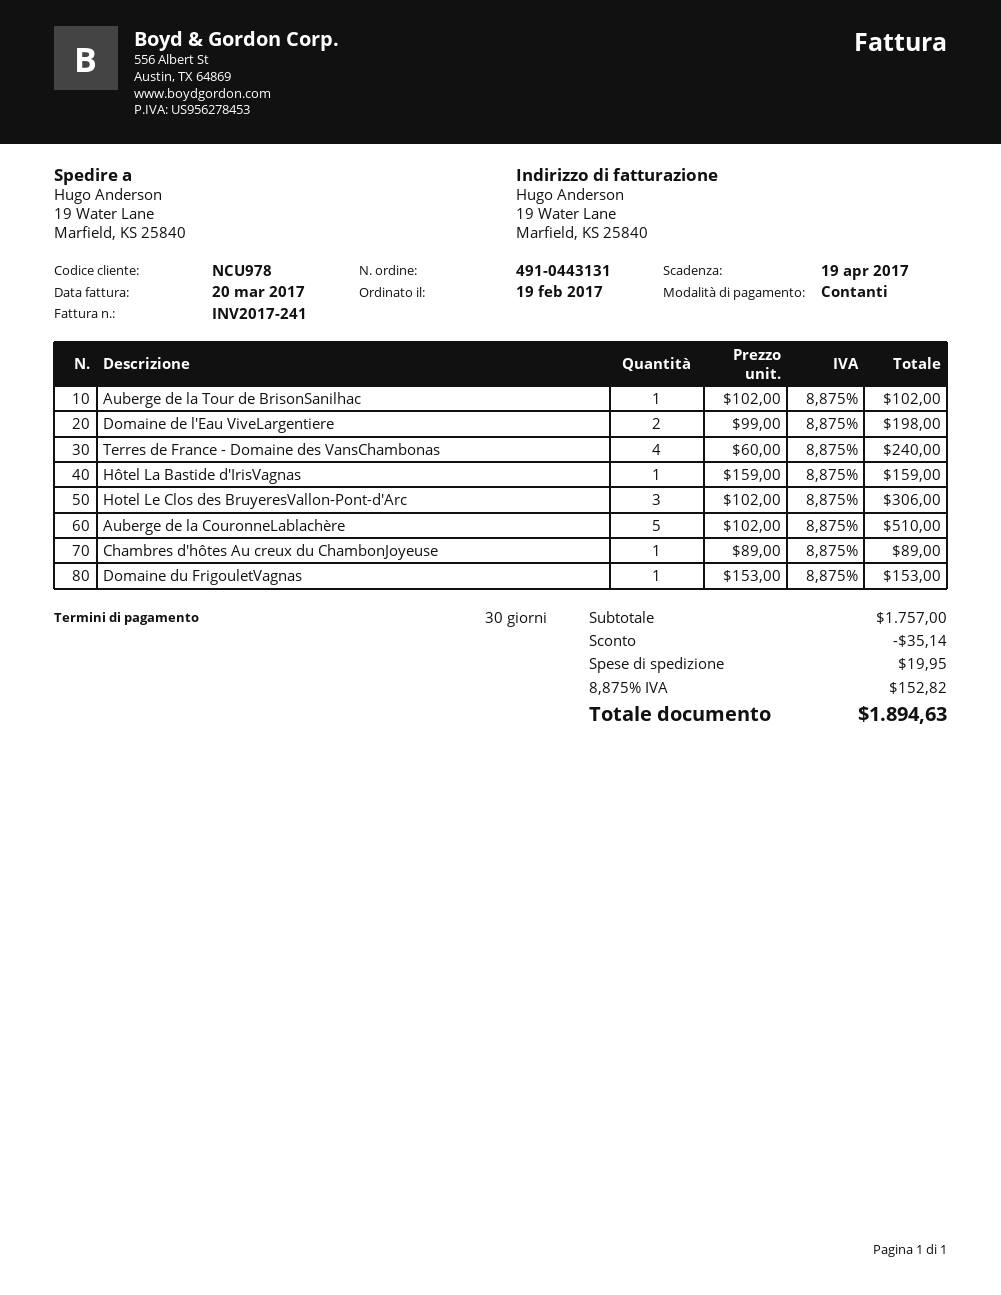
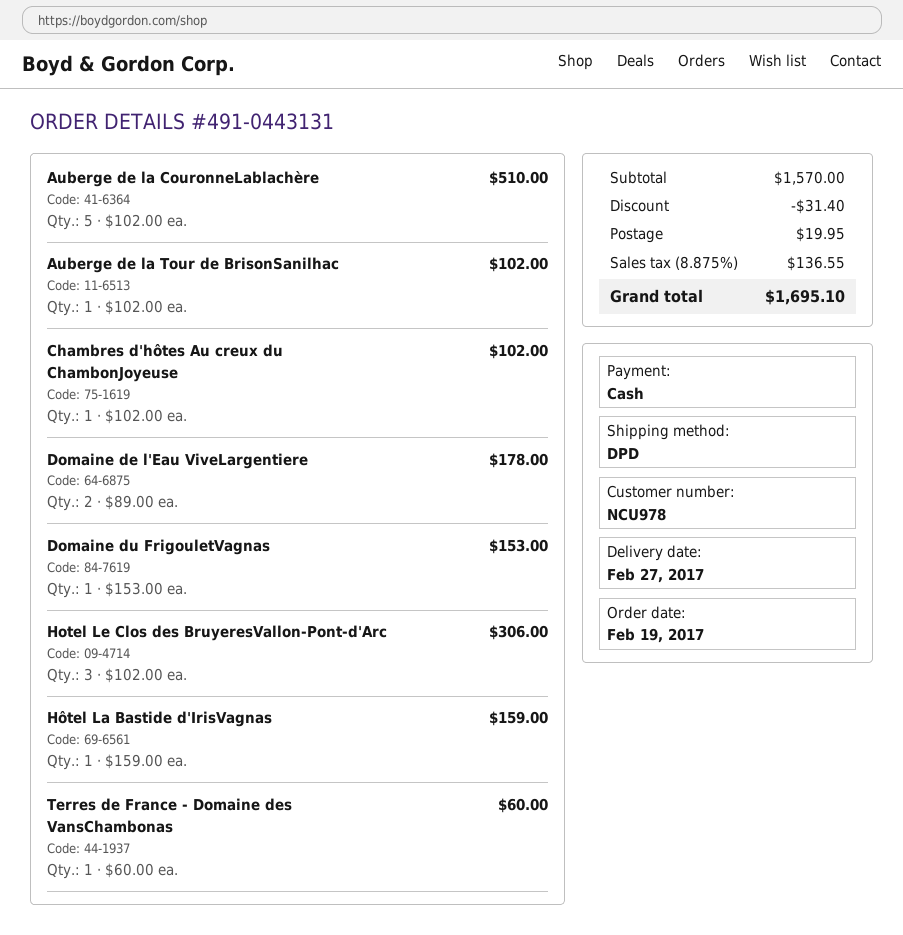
Domaine de l'Eau ViveLargentiere: 2 x 99.00 = 198.00 -> 2 x 89.00 = 178.00
Terres de France - Domaine des VansChambonas: 4 x 60.00 = 240.00 -> 1 x 60.00 = 60.00
Chambres d'hôtes Au creux du ChambonJoyeuse: 1 x 89.00 = 89.00 -> 1 x 102.00 = 102.00
subtotal: 1757.00 -> 1570.00
discount: 35.14 -> 31.40
tax: 8.875% = 152.82 -> 8.875% = 136.55
total: 1894.63 -> 1695.10

